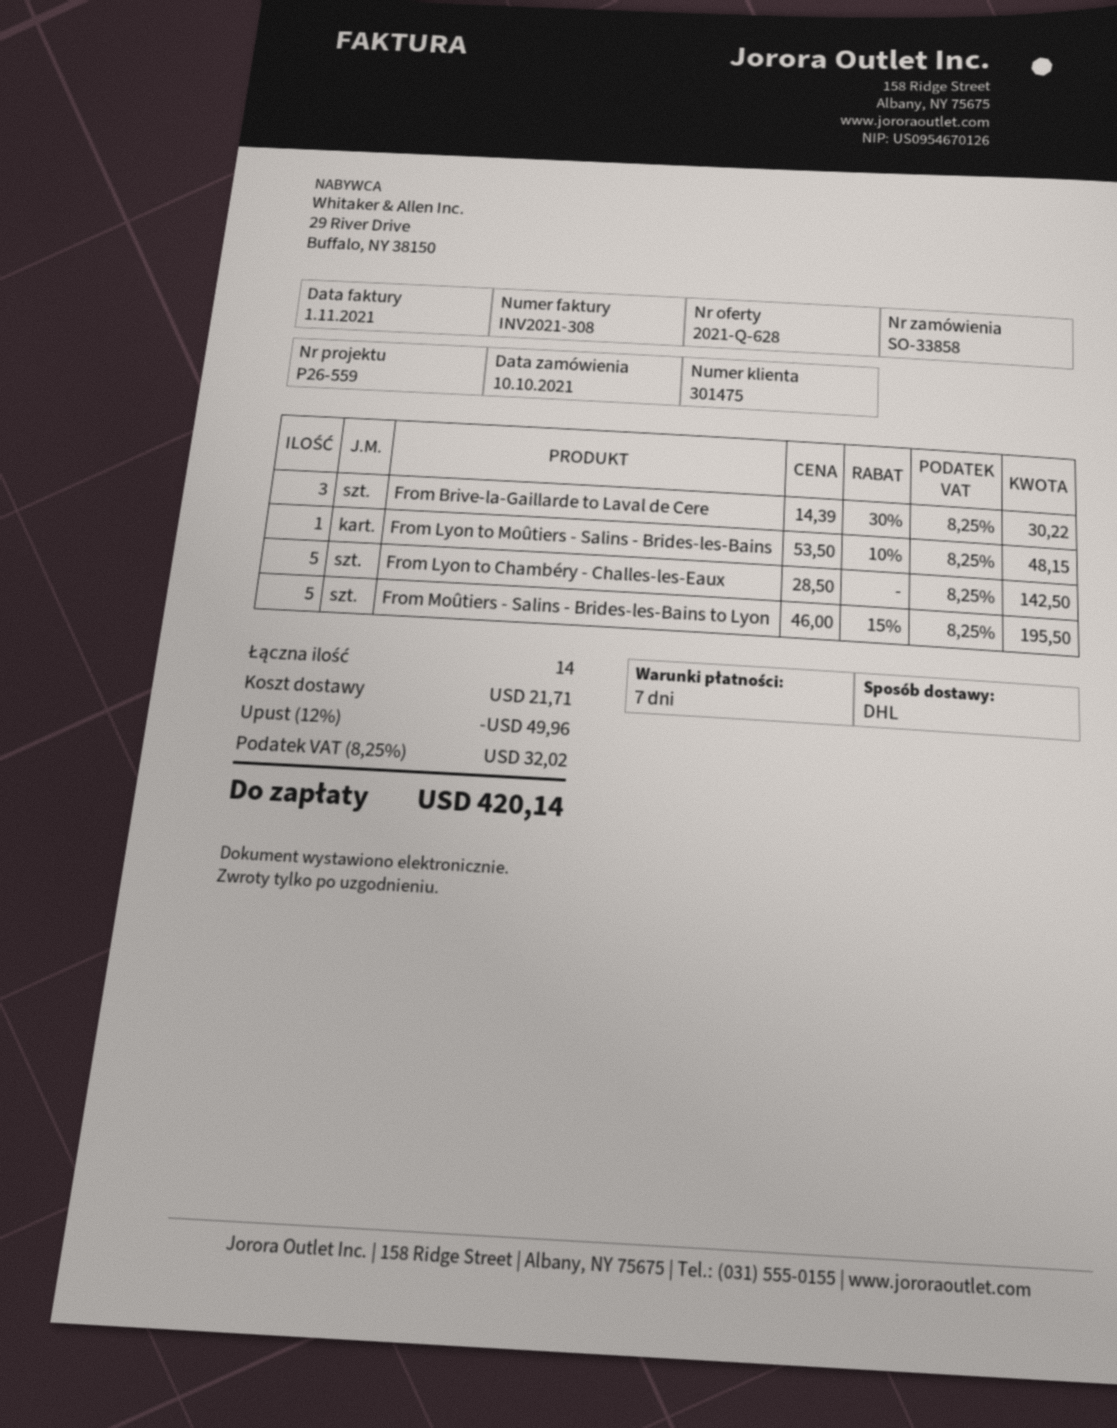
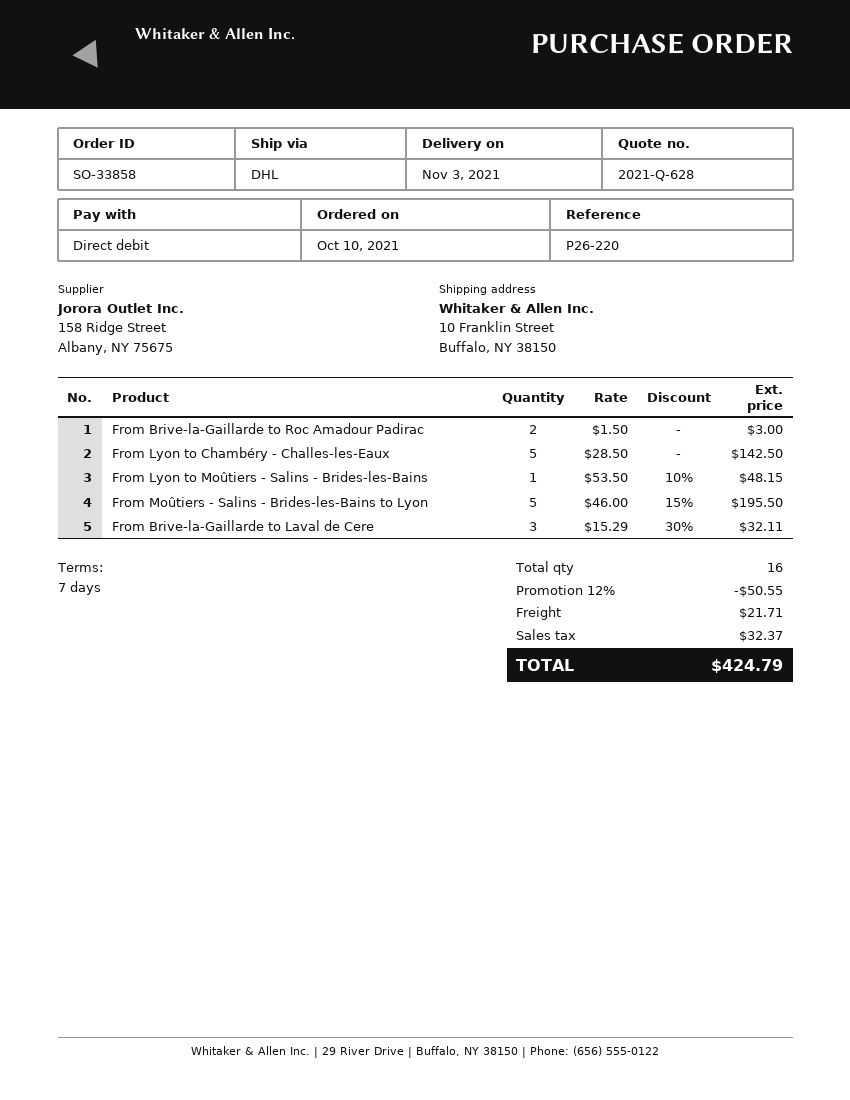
reference: P26-559 -> P26-220
From Brive-la-Gaillarde to Laval de Cere: 3 x 14.39 - 30% = 30.22 -> 3 x 15.29 - 30% = 32.11
From Brive-la-Gaillarde to Roc Amadour Padirac: none -> 2 x 1.50 = 3.00
total quantity: 14 -> 16
discount: 12% = 49.96 -> 12% = 50.55
tax: 32.02 -> 32.37
total: 420.14 -> 424.79

